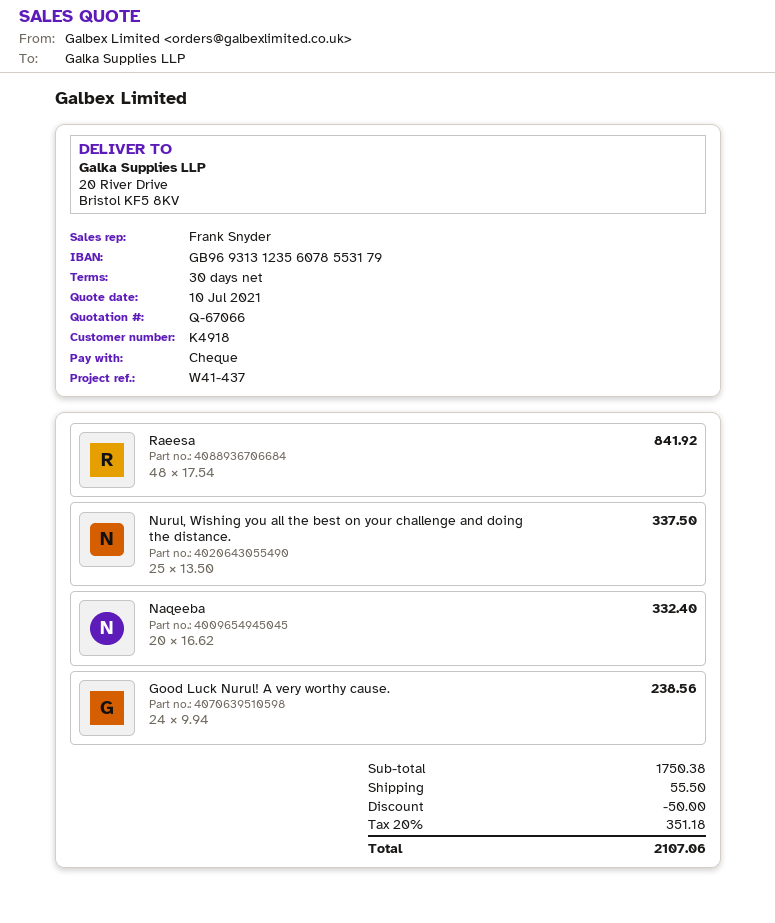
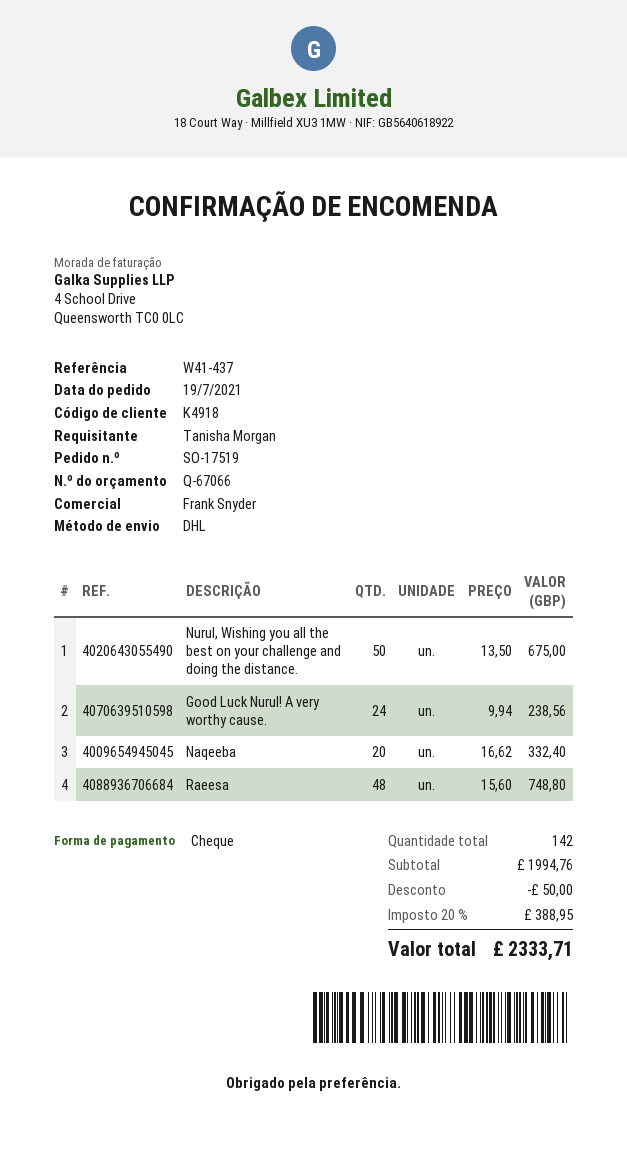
Raeesa: 48 x 17.54 = 841.92 -> 48 x 15.60 = 748.80
Nurul, Wishing you all the best on your challenge and doing the distance.: 25 x 13.50 = 337.50 -> 50 x 13.50 = 675.00
subtotal: 1750.38 -> 1994.76
shipping: 55.50 -> none
tax: 20% = 351.18 -> 20% = 388.95
total: 2107.06 -> 2333.71

